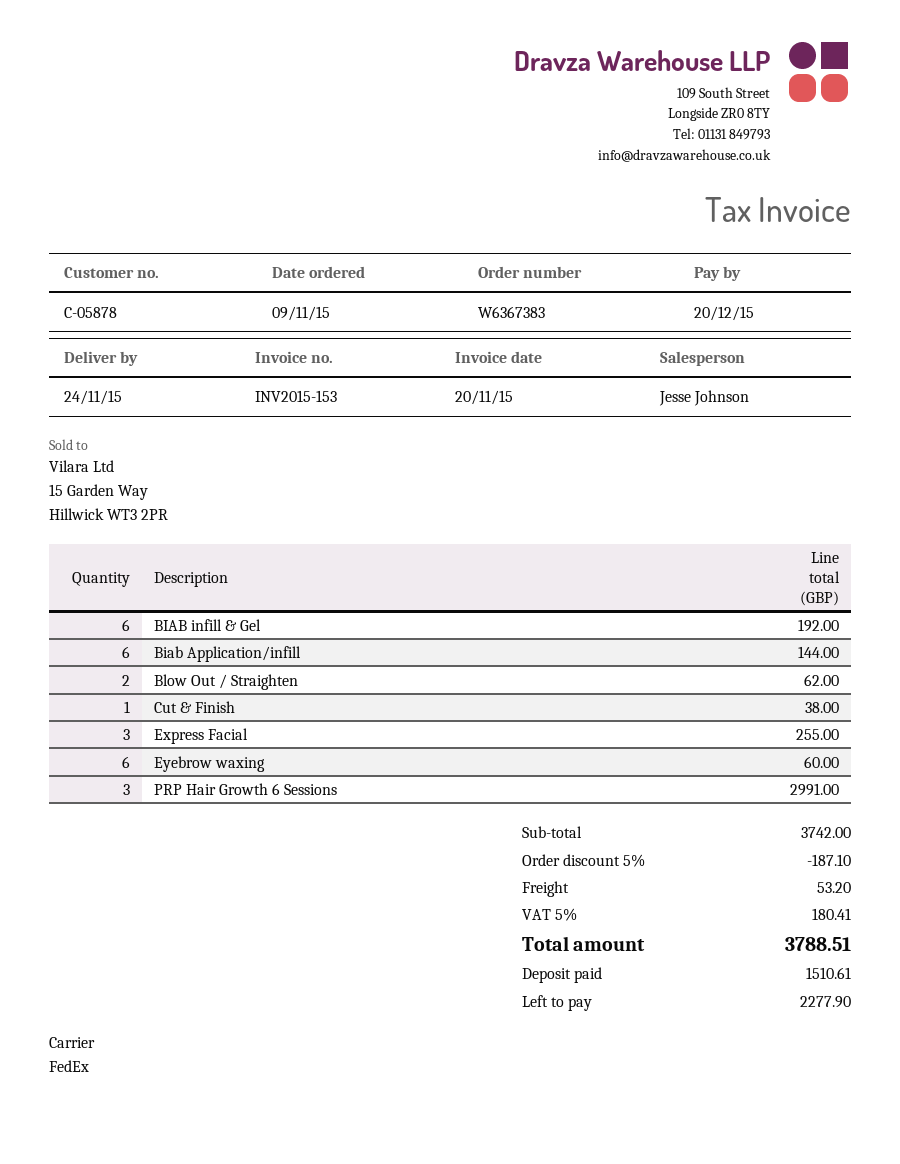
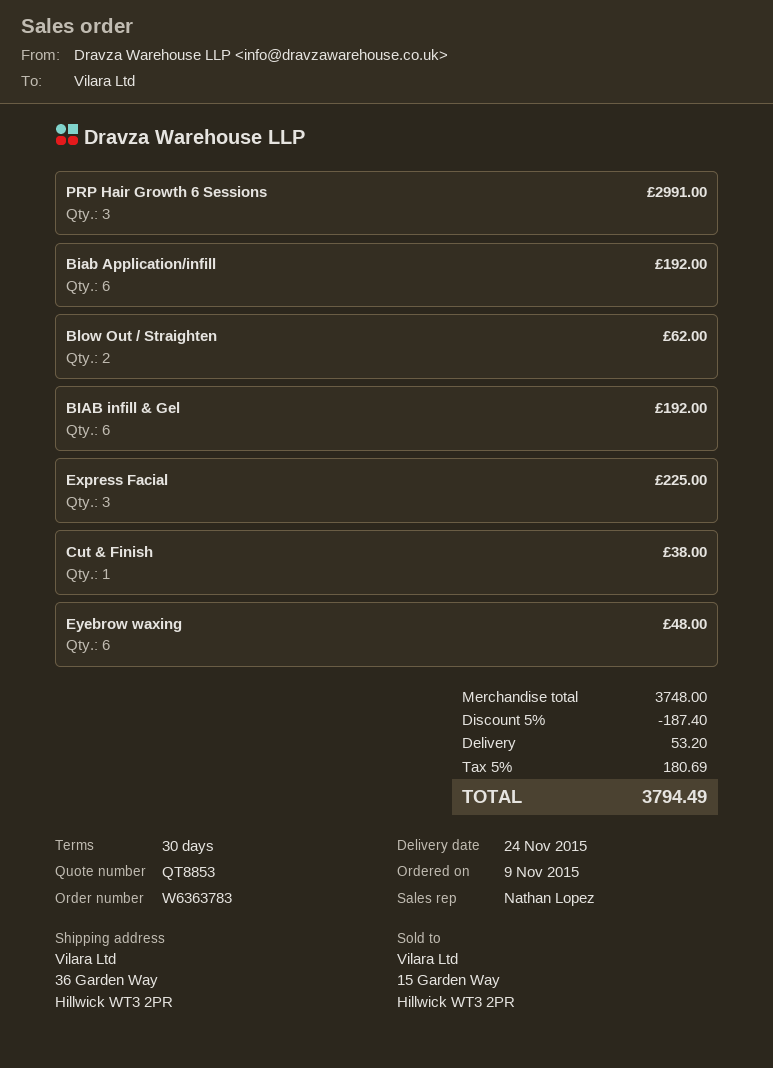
order number: W6367383 -> W6363783
sales rep: Jesse Johnson -> Nathan Lopez
Biab Application/infill: 6 for 144.00 -> 6 for 192.00
Express Facial: 3 for 255.00 -> 3 for 225.00
Eyebrow waxing: 6 for 60.00 -> 6 for 48.00
subtotal: 3742.00 -> 3748.00
discount: 5% = 187.10 -> 5% = 187.40
tax: 5% = 180.41 -> 5% = 180.69
total: 3788.51 -> 3794.49

